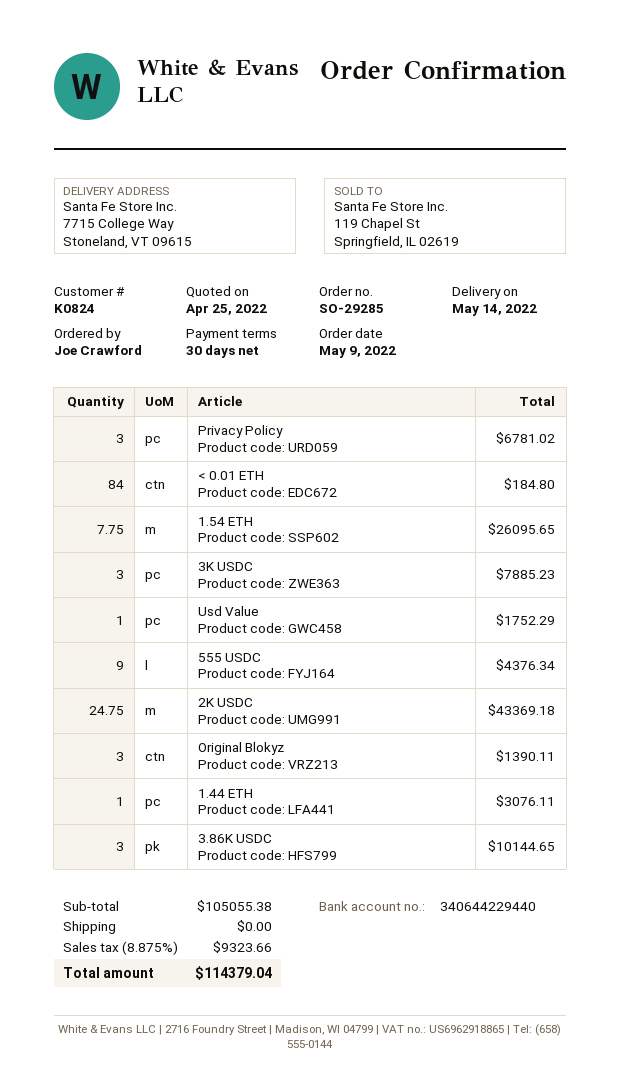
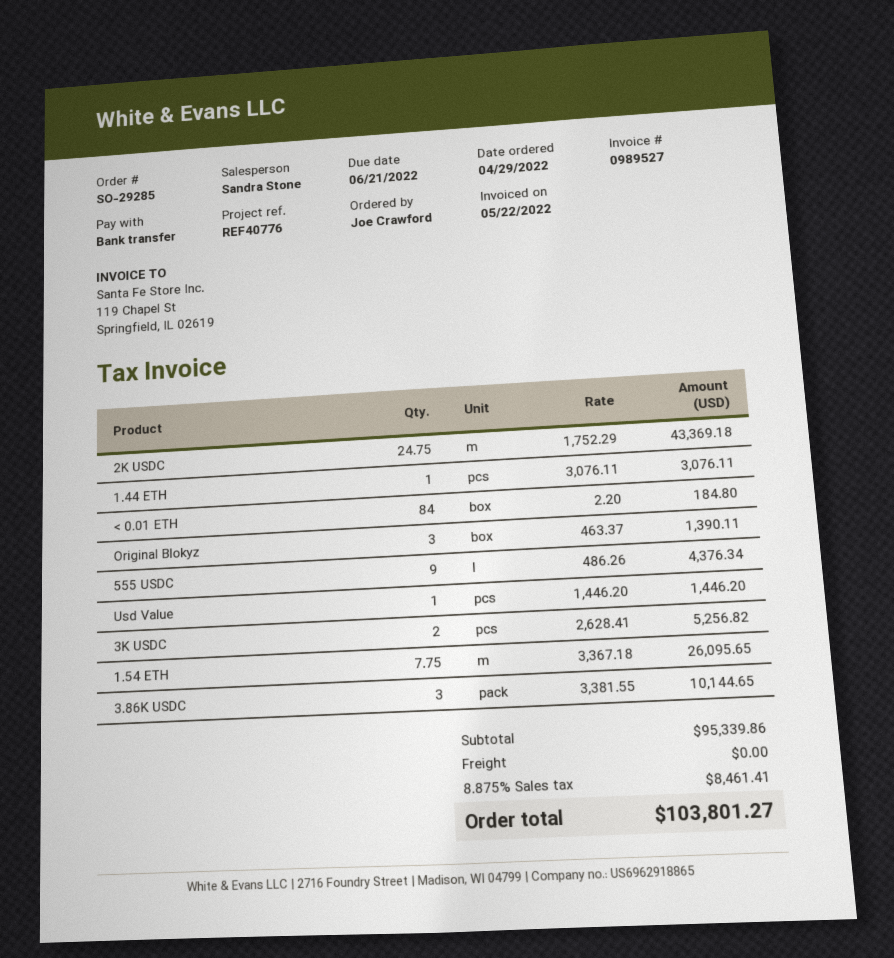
order date: 2022-05-09 -> 2022-04-29
Privacy Policy: 3 for 6781.02 -> none
3K USDC: 3 for 7885.23 -> 2 for 5256.82
Usd Value: 1 for 1752.29 -> 1 for 1446.20
subtotal: 105055.38 -> 95339.86
tax: 8.875% = 9323.66 -> 8.875% = 8461.41
total: 114379.04 -> 103801.27

